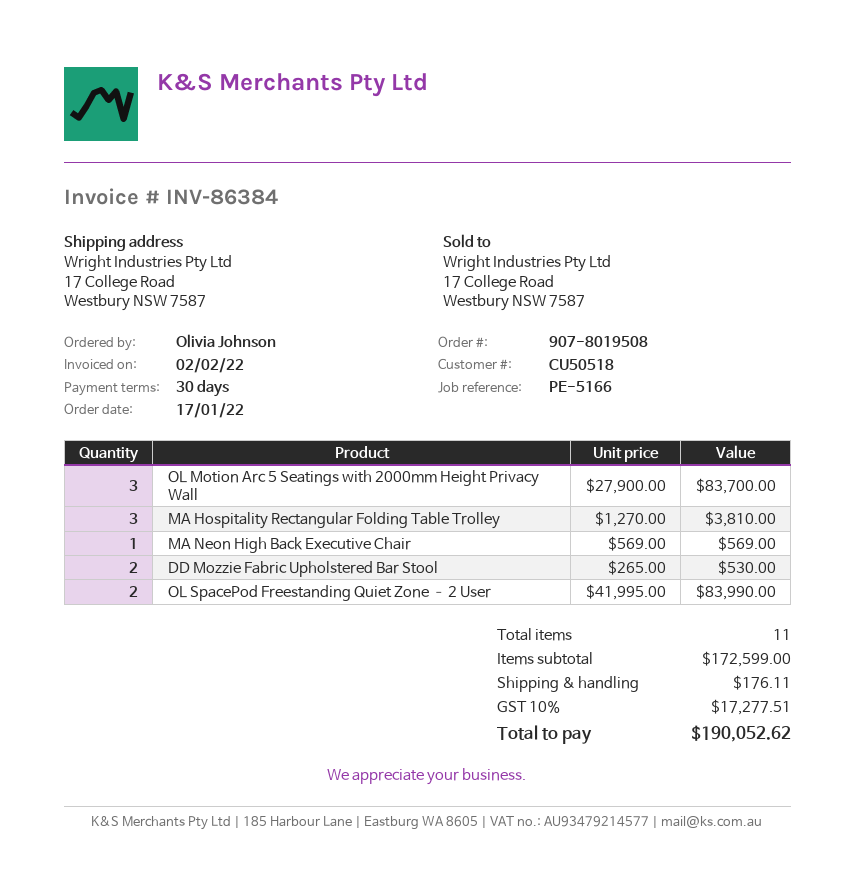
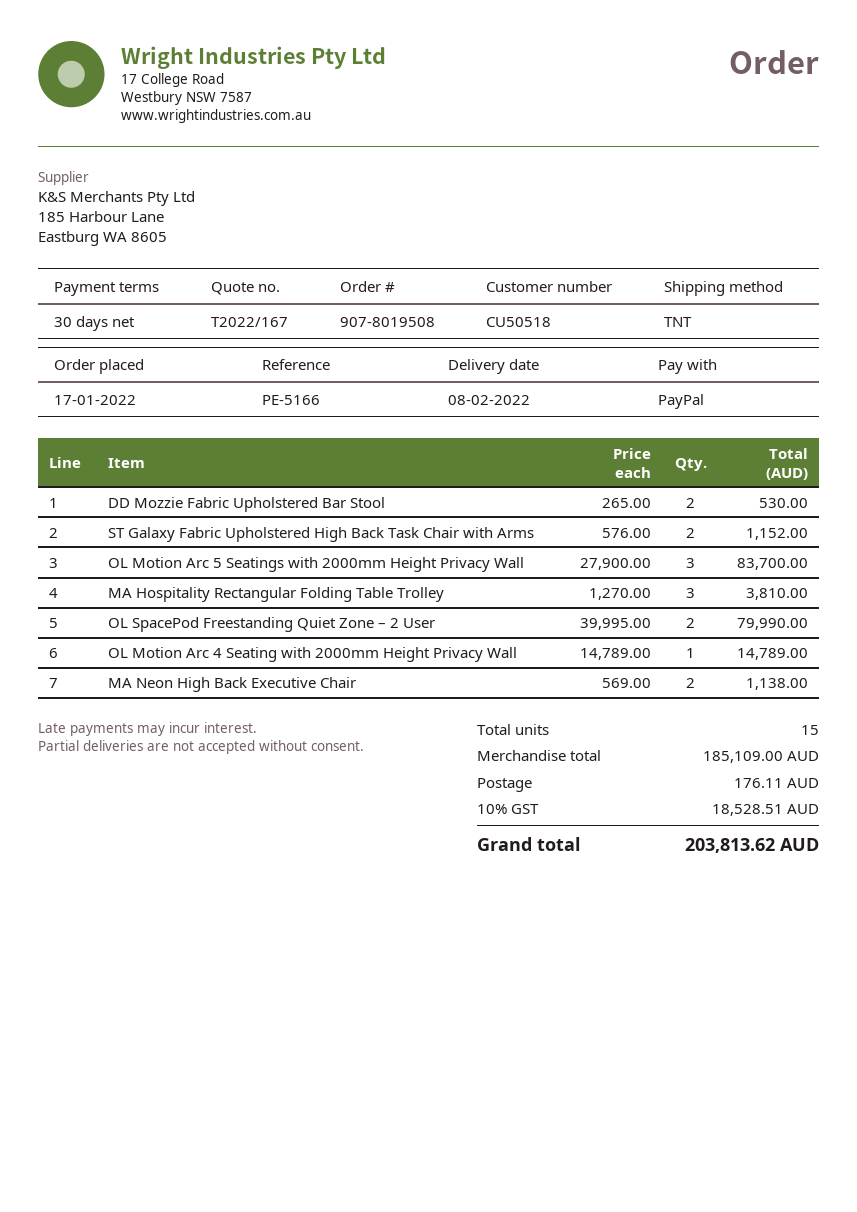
MA Neon High Back Executive Chair: 1 x 569.00 = 569.00 -> 2 x 569.00 = 1138.00
OL SpacePod Freestanding Quiet Zone – 2 User: 2 x 41995.00 = 83990.00 -> 2 x 39995.00 = 79990.00
ST Galaxy Fabric Upholstered High Back Task Chair with Arms: none -> 2 x 576.00 = 1152.00
OL Motion Arc 4 Seating with 2000mm Height Privacy Wall: none -> 1 x 14789.00 = 14789.00
total quantity: 11 -> 15
subtotal: 172599.00 -> 185109.00
tax: 10% = 17277.51 -> 10% = 18528.51
total: 190052.62 -> 203813.62

